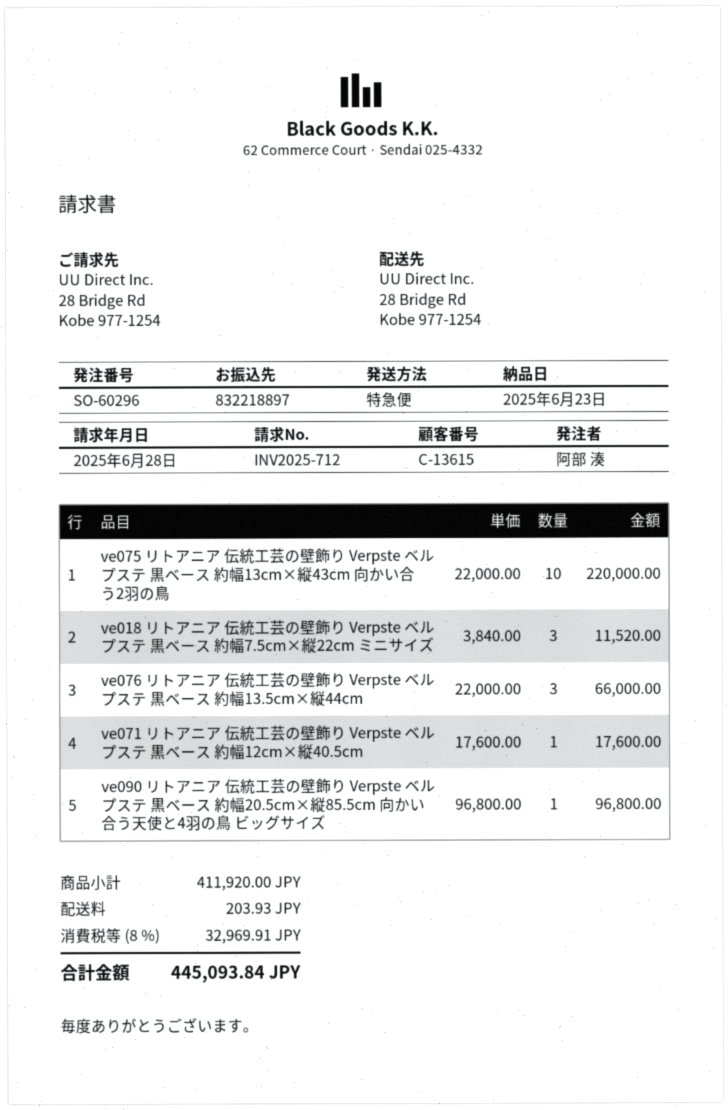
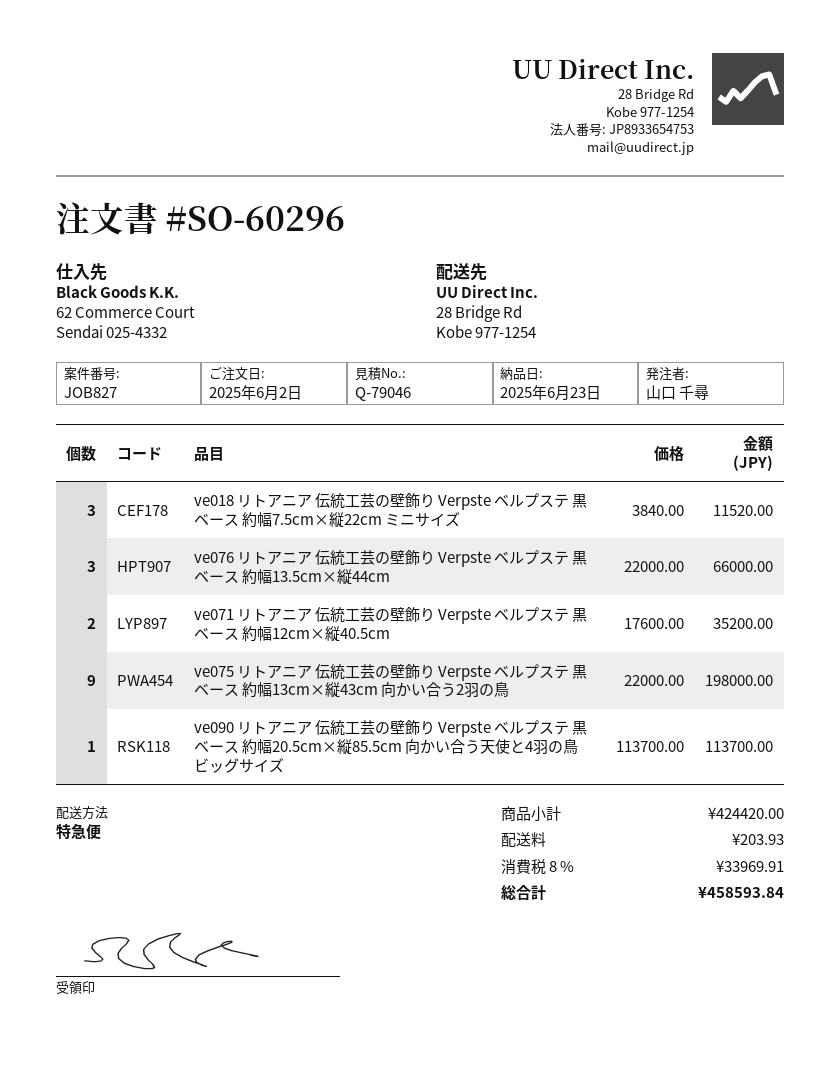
ordered by: 阿部 湊 -> 山口 千尋
ve075 リトアニア 伝統工芸の壁飾り Verpste ベルプステ 黒ベース 約幅13cm×縦43cm 向かい合う2羽の鳥: 10 x 22000.00 = 220000.00 -> 9 x 22000.00 = 198000.00
ve071 リトアニア 伝統工芸の壁飾り Verpste ベルプステ 黒ベース 約幅12cm×縦40.5cm: 1 x 17600.00 = 17600.00 -> 2 x 17600.00 = 35200.00
ve090 リトアニア 伝統工芸の壁飾り Verpste ベルプステ 黒ベース 約幅20.5cm×縦85.5cm 向かい合う天使と4羽の鳥 ビッグサイズ: 1 x 96800.00 = 96800.00 -> 1 x 113700.00 = 113700.00
subtotal: 411920.00 -> 424420.00
tax: 8% = 32969.91 -> 8% = 33969.91
total: 445093.84 -> 458593.84

